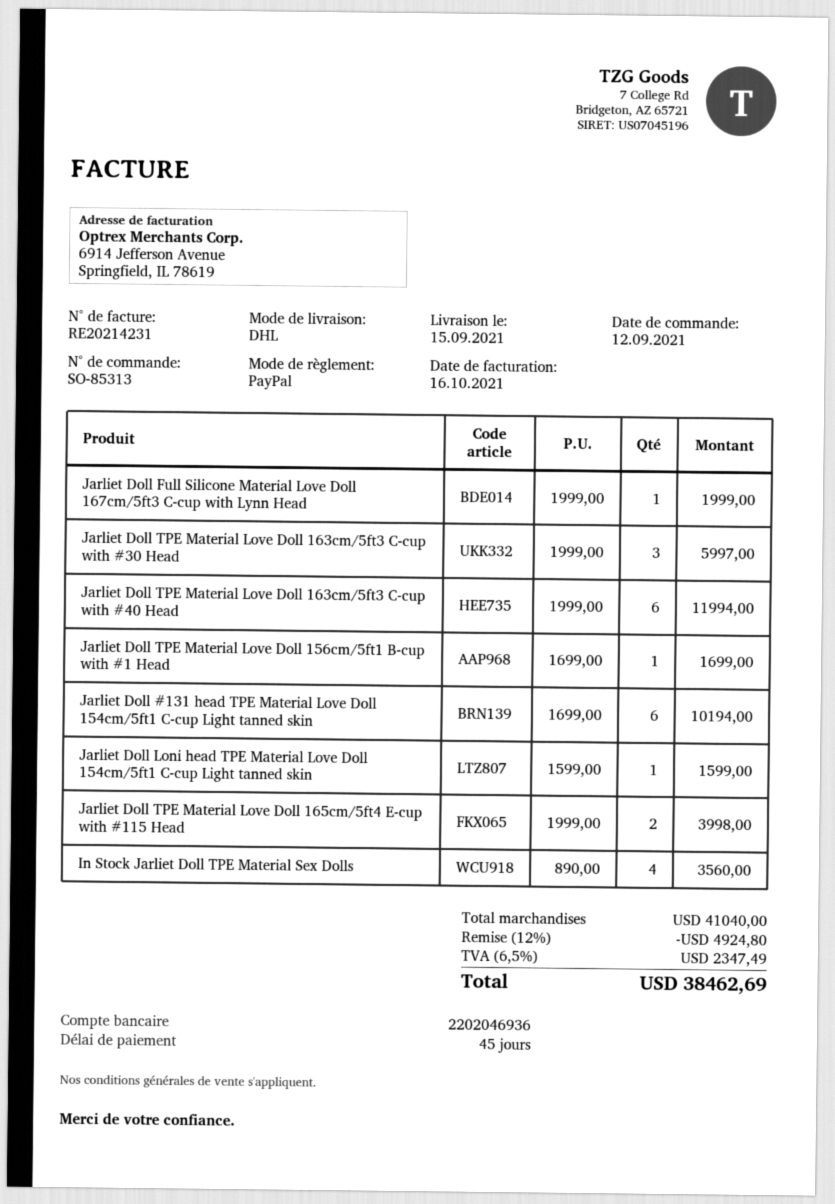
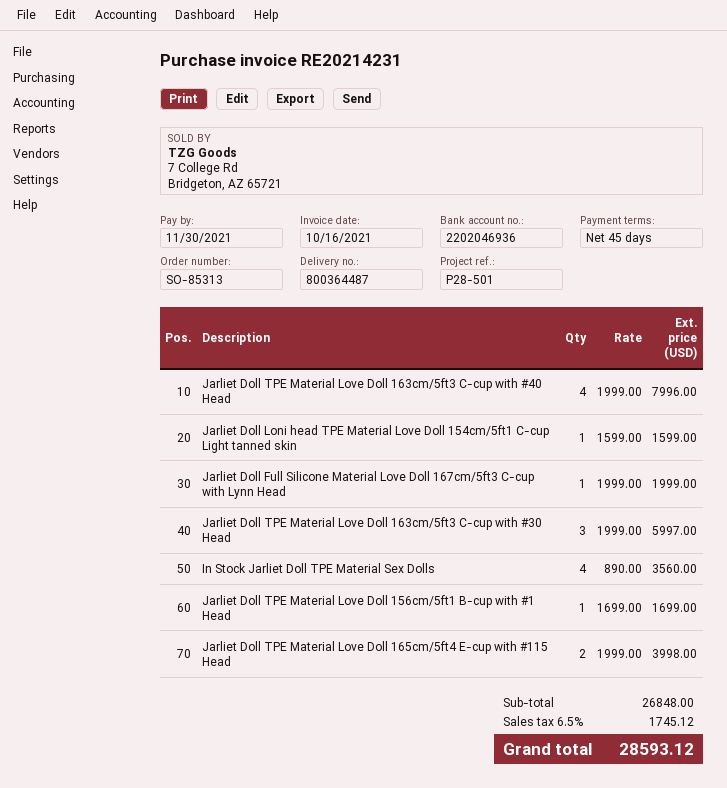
Jarliet Doll TPE Material Love Doll 163cm/5ft3 C-cup with #40 Head: 6 x 1999.00 = 11994.00 -> 4 x 1999.00 = 7996.00
Jarliet Doll #131 head TPE Material Love Doll 154cm/5ft1 C-cup Light tanned skin: 6 x 1699.00 = 10194.00 -> none
subtotal: 41040.00 -> 26848.00
discount: 12% = 4924.80 -> none
tax: 6.5% = 2347.49 -> 6.5% = 1745.12
total: 38462.69 -> 28593.12

